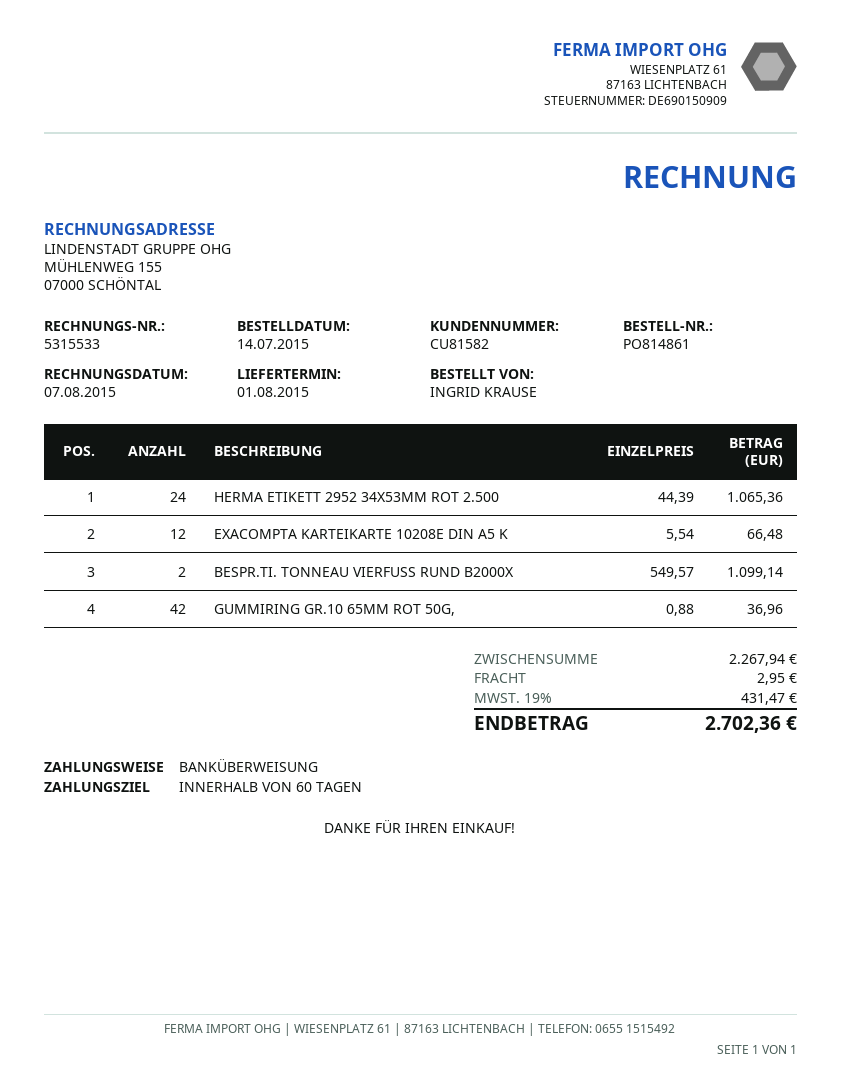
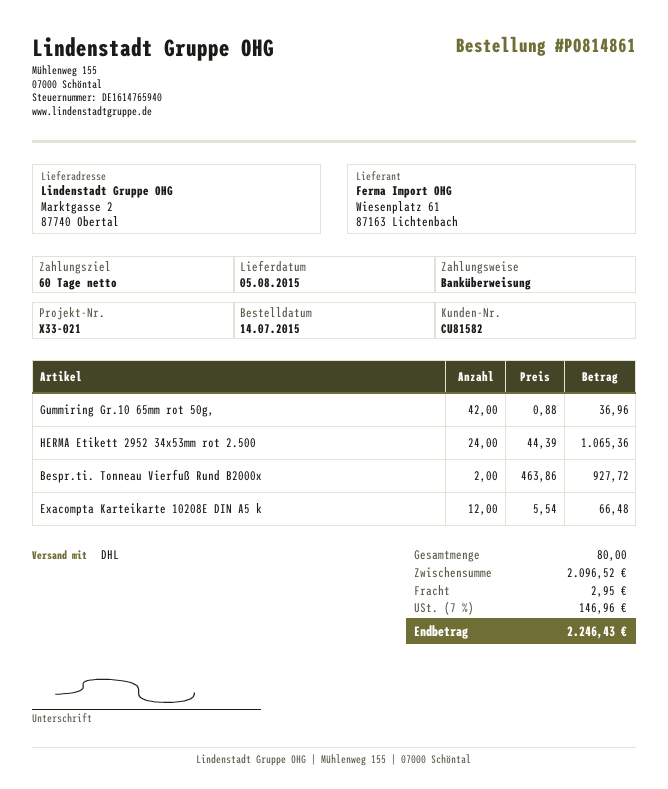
delivery date: 2015-08-01 -> 2015-08-05
BESPR.TI. TONNEAU VIERFUSS RUND B2000X: 2 x 549.57 = 1099.14 -> 2 x 463.86 = 927.72
subtotal: 2267.94 -> 2096.52
tax: 19% = 431.47 -> 7% = 146.96
total: 2702.36 -> 2246.43

